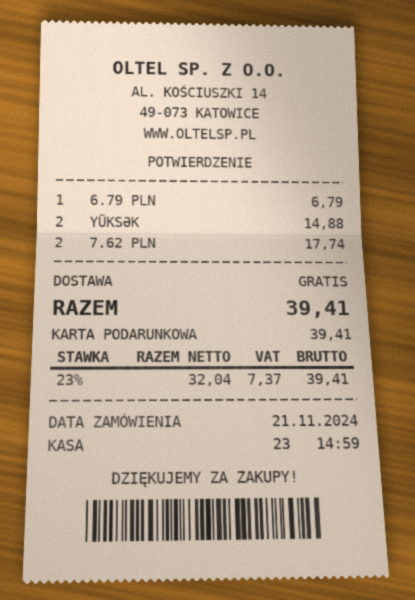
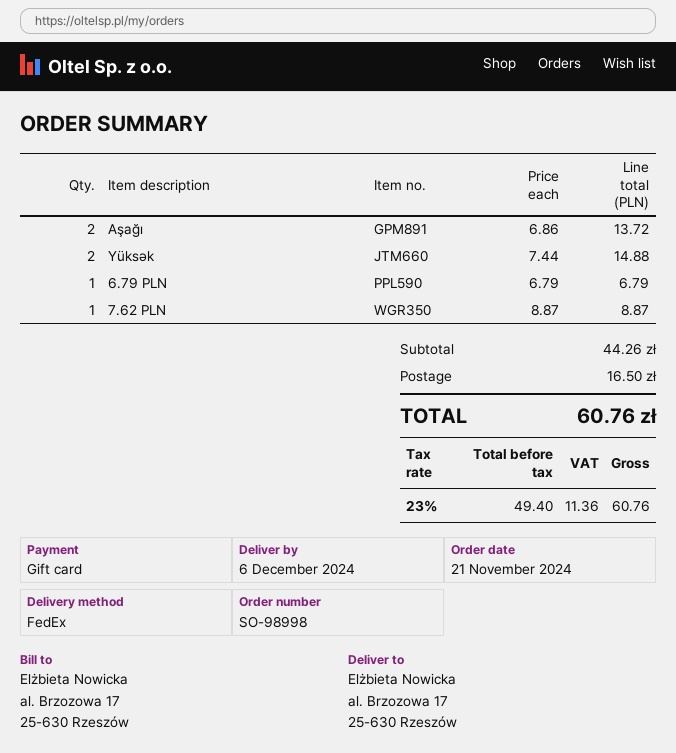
7.62 PLN: 2 for 17.74 -> 1 for 8.87
Aşağı: none -> 2 for 13.72
shipping: 0.00 -> 16.50
net: 32.04 -> 49.40
tax: 23% = 7.37 -> 23% = 11.36
total: 39.41 -> 60.76

